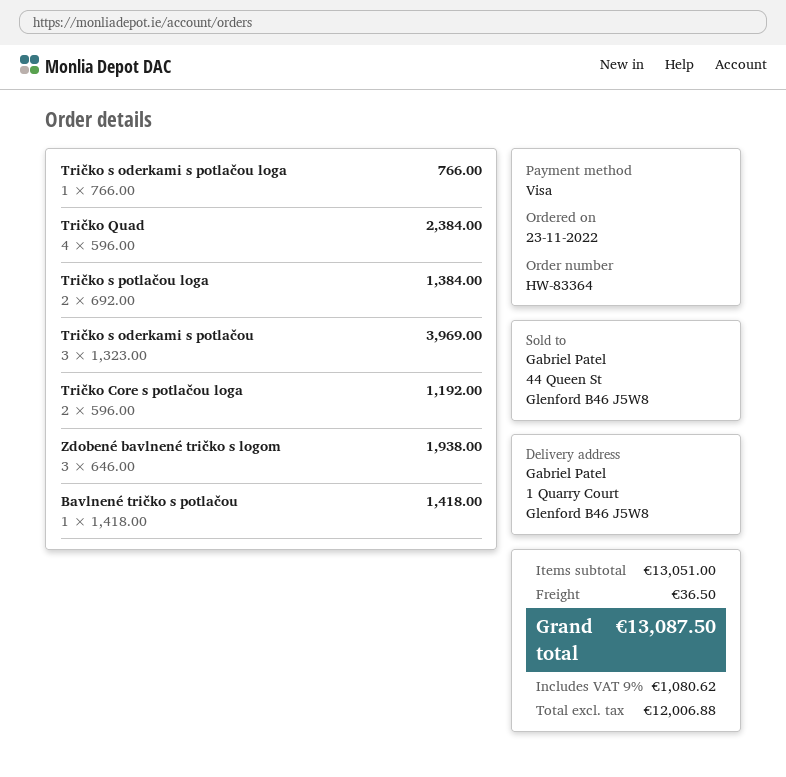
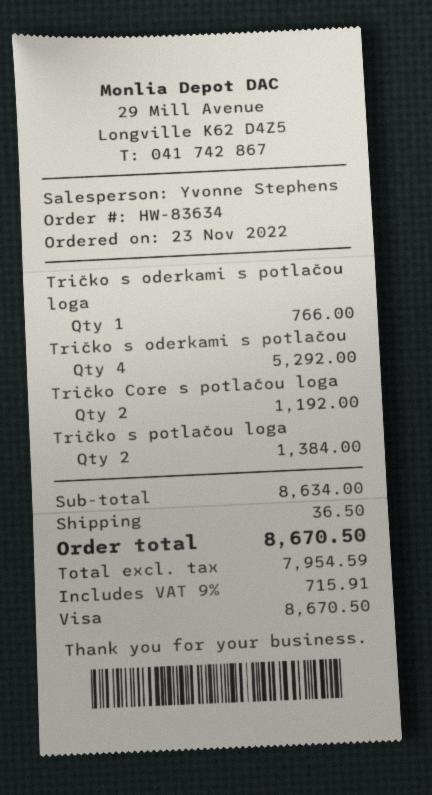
order number: HW-83364 -> HW-83634
Tričko Quad: 4 for 2384.00 -> none
Tričko s oderkami s potlačou: 3 for 3969.00 -> 4 for 5292.00
Zdobené bavlnené tričko s logom: 3 for 1938.00 -> none
Bavlnené tričko s potlačou: 1 for 1418.00 -> none
subtotal: 13051.00 -> 8634.00
net: 12006.88 -> 7954.59
tax: 9% = 1080.62 -> 9% = 715.91
total: 13087.50 -> 8670.50

